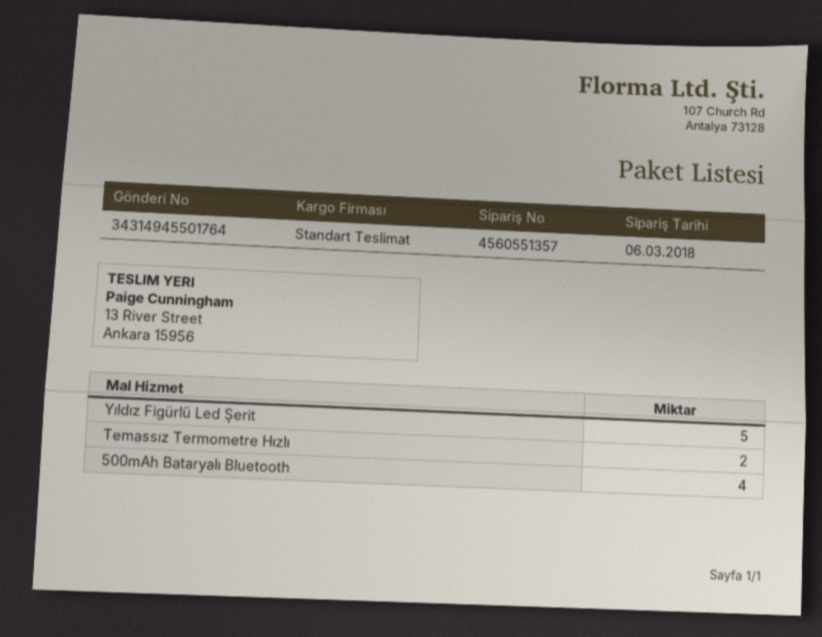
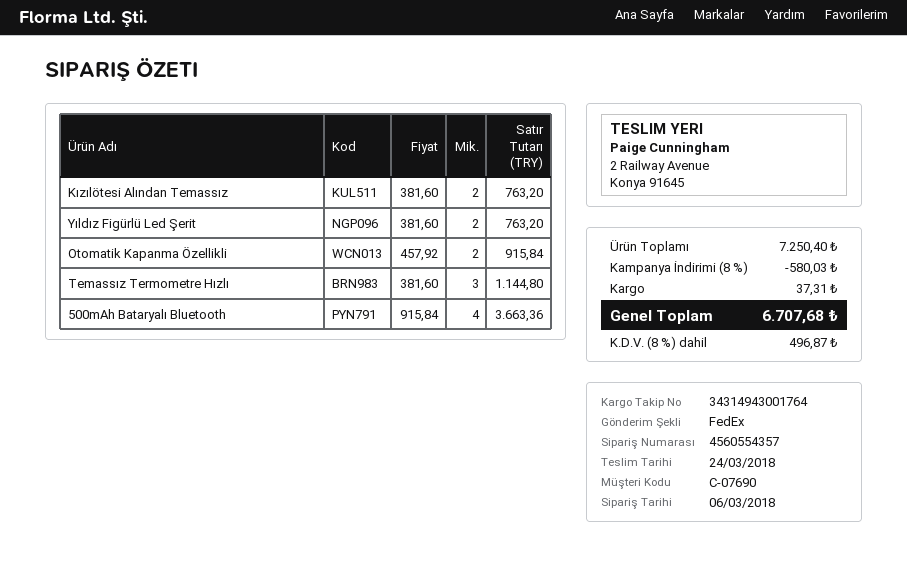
order number: 4560551357 -> 4560554357
shipping method: standard -> FedEx
tracking number: 34314945501764 -> 34314943001764
ship to: 13 River Street, Ankara 15956 -> 2 Railway Avenue, Konya 91645
Yıldız Figürlü Led Şerit: 5 -> 2
Temassız Termometre Hızlı: 2 -> 3
Kızılötesi Alından Temassız: none -> 2
Otomatik Kapanma Özellikli: none -> 2

